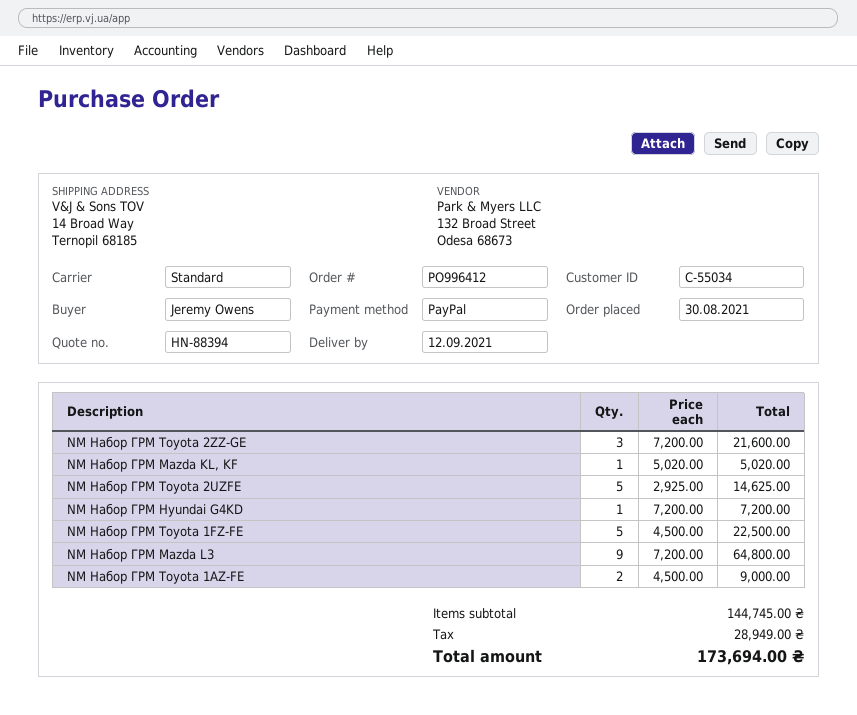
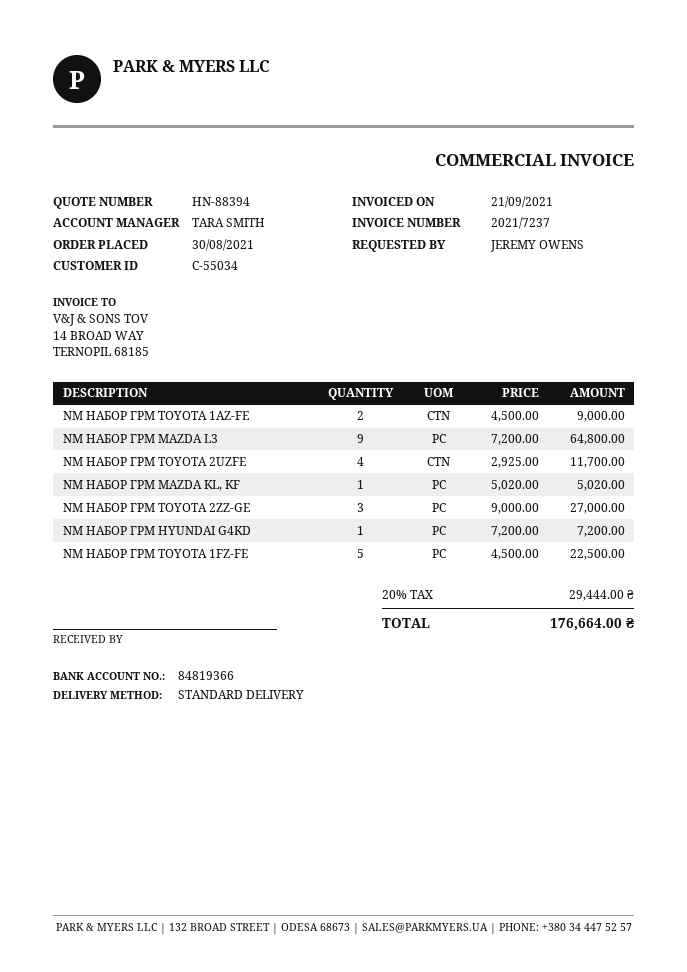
NM Набор ГРМ Toyota 2ZZ-GE: 3 x 7200.00 = 21600.00 -> 3 x 9000.00 = 27000.00
NM Набор ГРМ Toyota 2UZFE: 5 x 2925.00 = 14625.00 -> 4 x 2925.00 = 11700.00
tax: 28949.00 -> 29444.00
total: 173694.00 -> 176664.00

